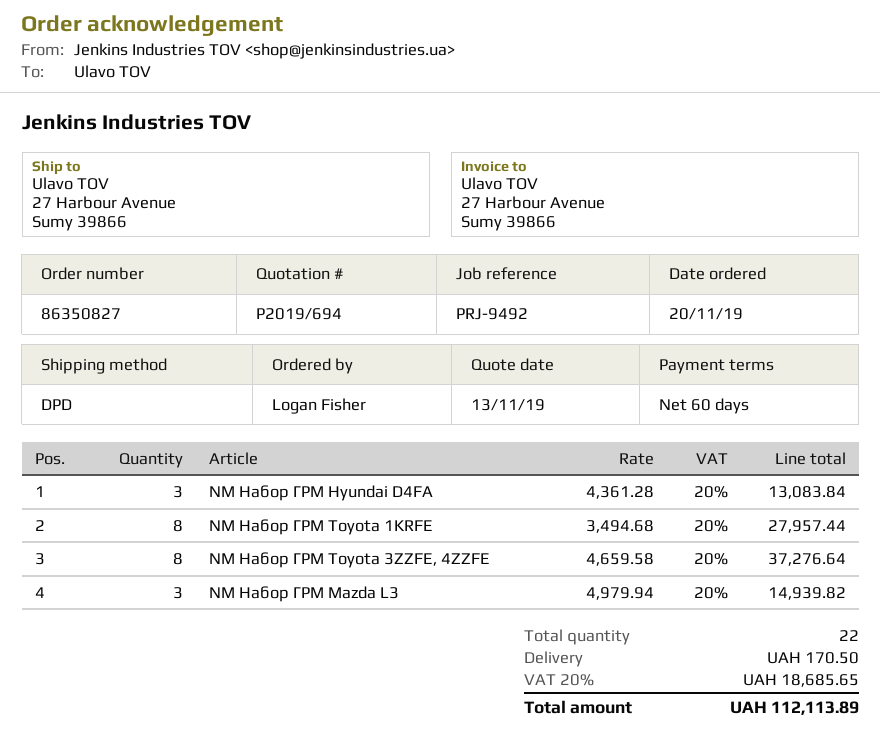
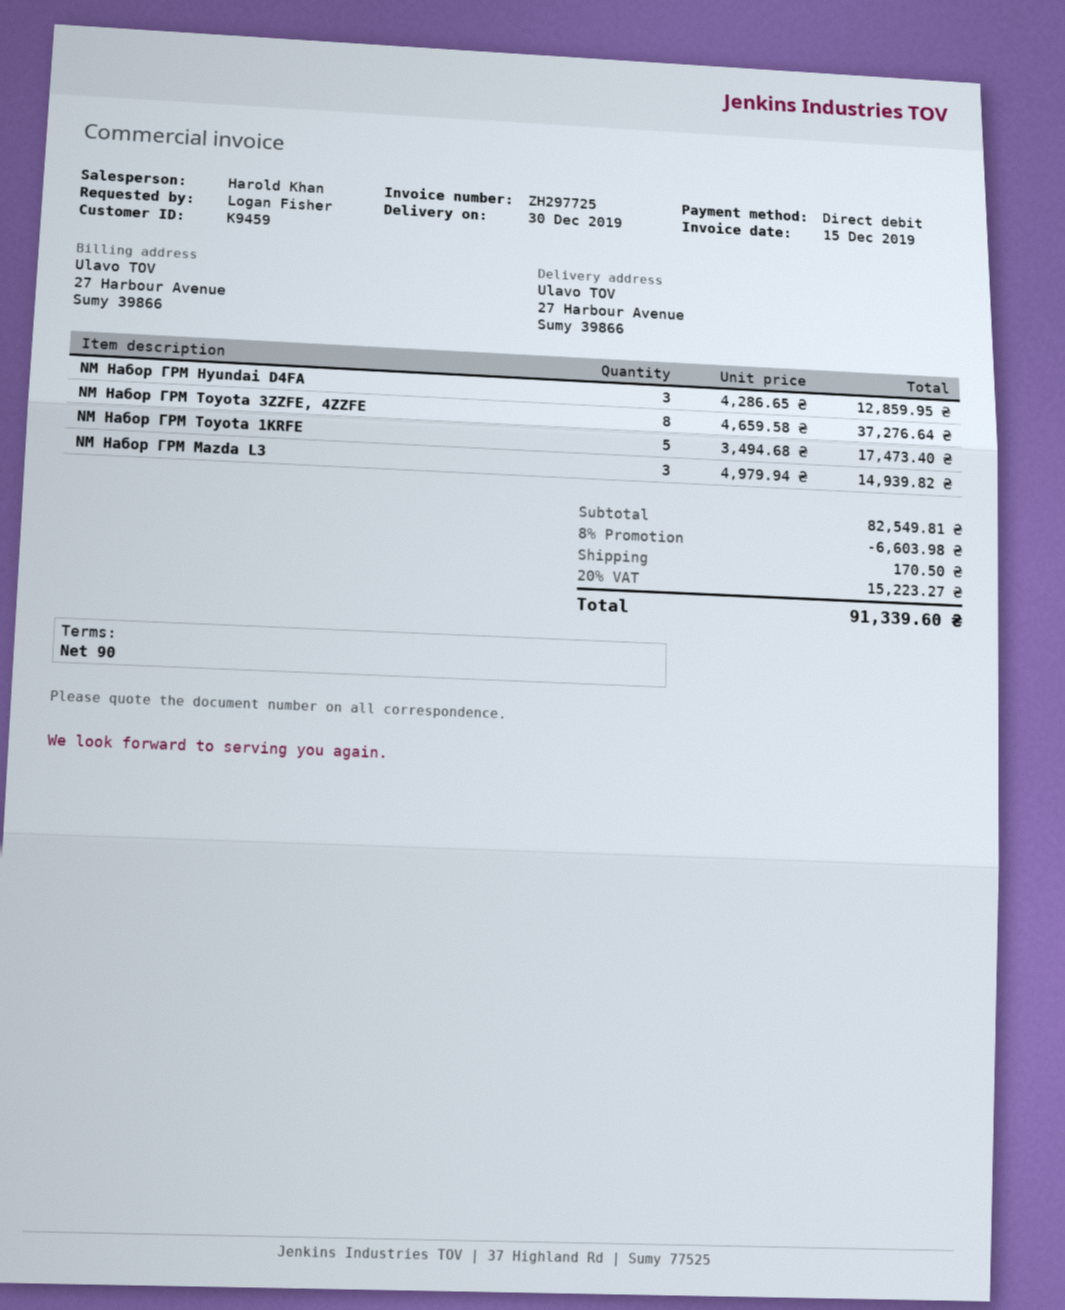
payment terms: 60 days -> 90 days
NM Набор ГРМ Hyundai D4FA: 3 x 4361.28 = 13083.84 -> 3 x 4286.65 = 12859.95
NM Набор ГРМ Toyota 1KRFE: 8 x 3494.68 = 27957.44 -> 5 x 3494.68 = 17473.40
discount: none -> 8% = 6603.98
tax: 20% = 18685.65 -> 20% = 15223.27
total: 112113.89 -> 91339.60

